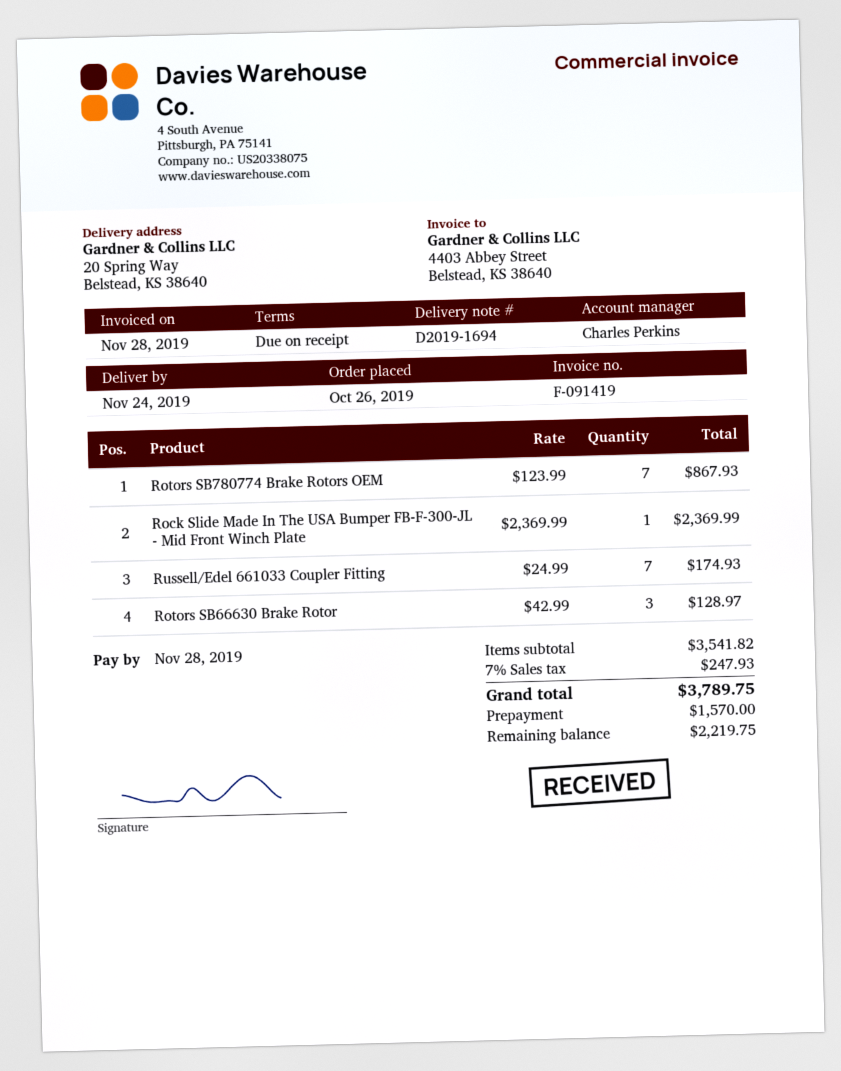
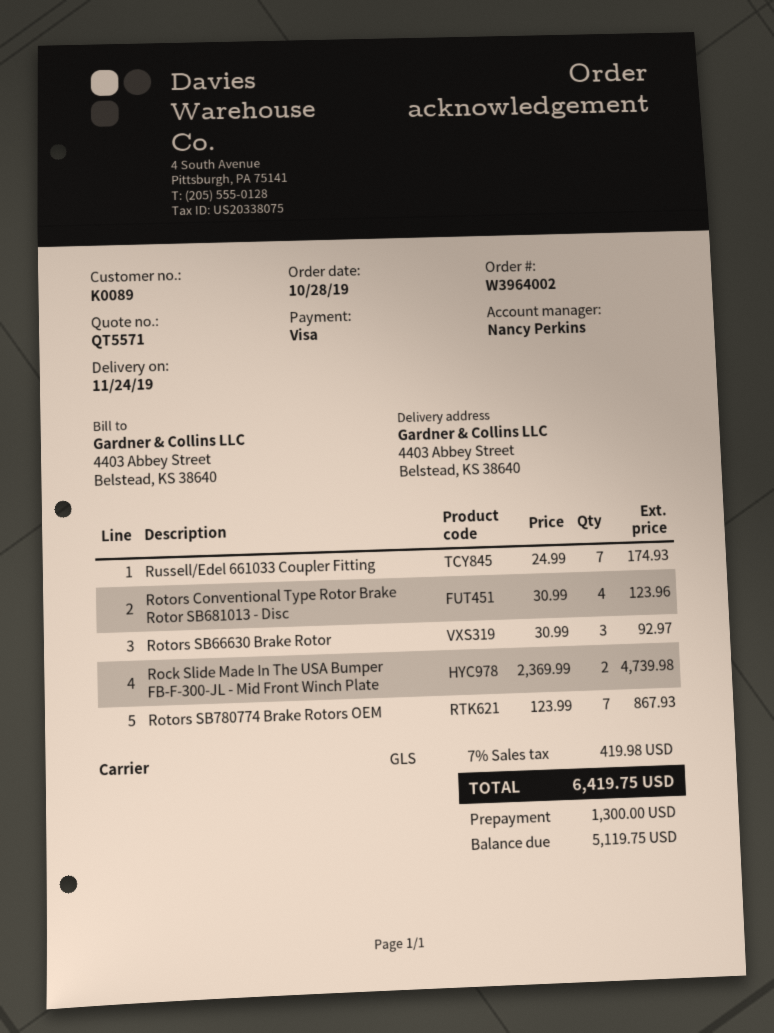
order date: 2019-10-26 -> 2019-10-28
sales rep: Charles Perkins -> Nancy Perkins
ship to: 20 Spring Way, Belstead, KS 38640 -> 4403 Abbey Street, Belstead, KS 38640
Rock Slide Made In The USA Bumper FB-F-300-JL - Mid Front Winch Plate: 1 x 2369.99 = 2369.99 -> 2 x 2369.99 = 4739.98
Rotors SB66630 Brake Rotor: 3 x 42.99 = 128.97 -> 3 x 30.99 = 92.97
Rotors Conventional Type Rotor Brake Rotor SB681013 - Disc: none -> 4 x 30.99 = 123.96
tax: 7% = 247.93 -> 7% = 419.98
total: 3789.75 -> 6419.75
deposit: 1570.00 -> 1300.00
balance: 2219.75 -> 5119.75

